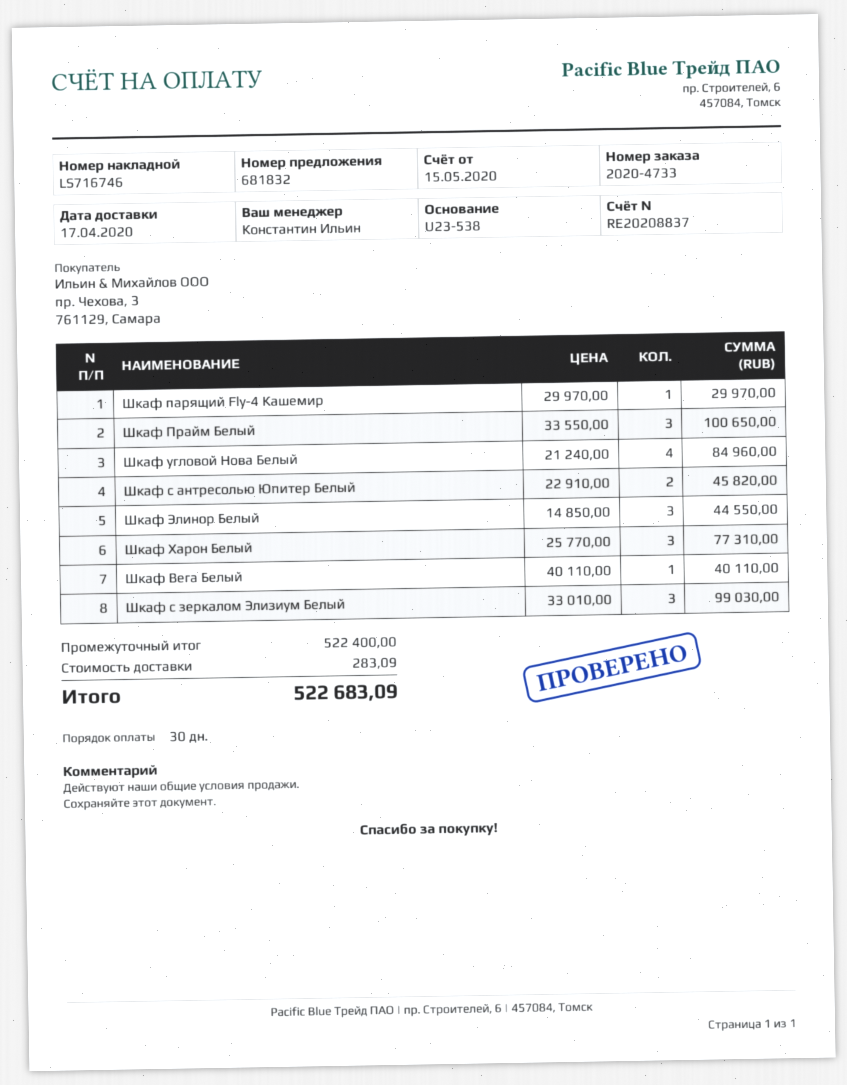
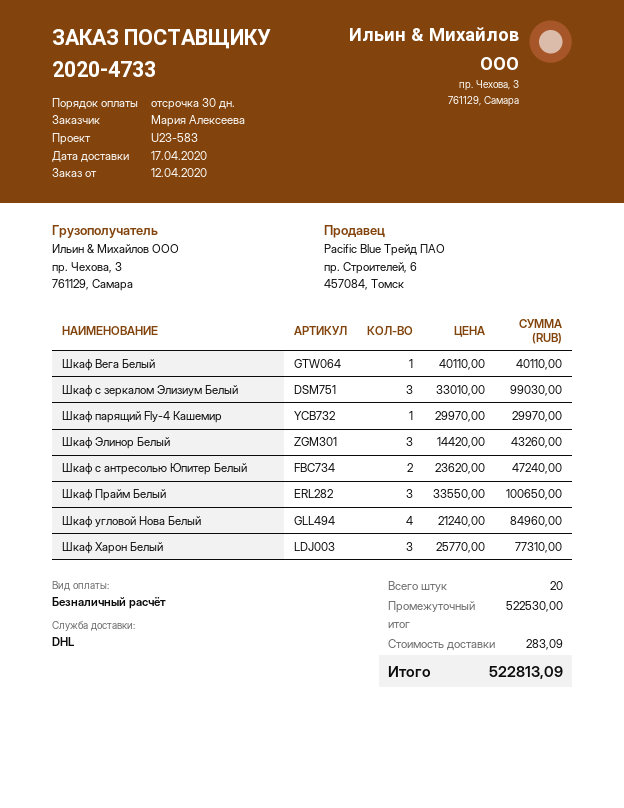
reference: U23-538 -> U23-583
Шкаф с антресолью Юпитер Белый: 2 x 22910.00 = 45820.00 -> 2 x 23620.00 = 47240.00
Шкаф Элинор Белый: 3 x 14850.00 = 44550.00 -> 3 x 14420.00 = 43260.00
subtotal: 522400.00 -> 522530.00
total: 522683.09 -> 522813.09

